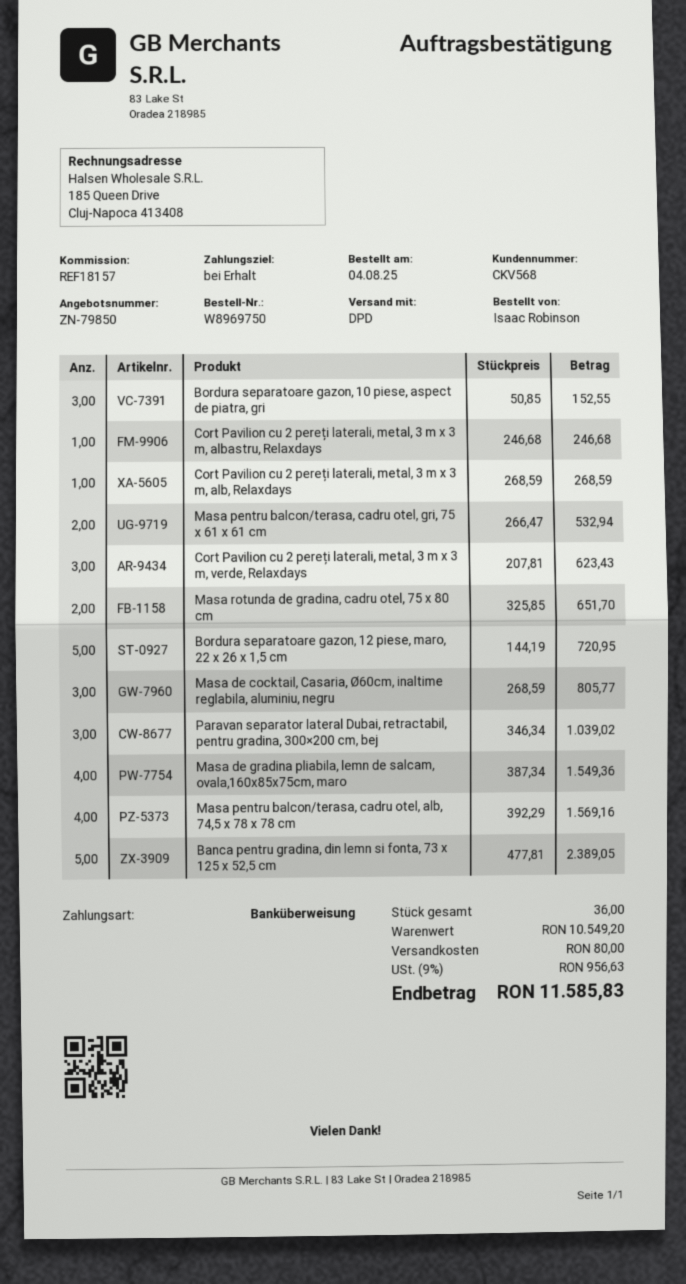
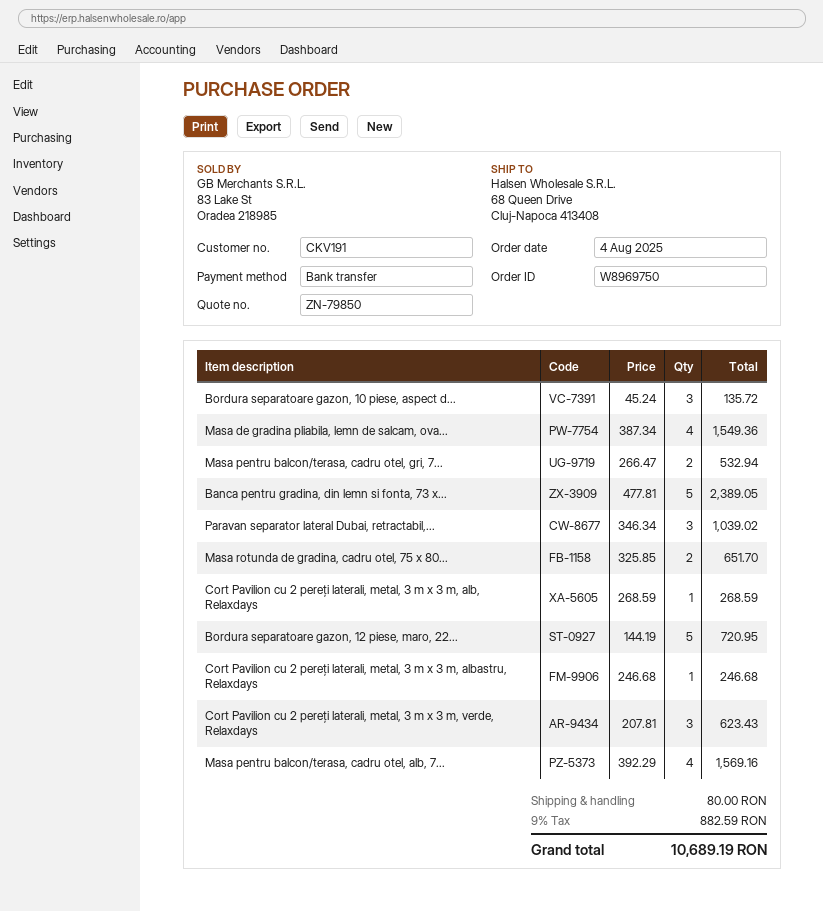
customer number: CKV568 -> CKV191
Bordura separatoare gazon, 10 piese, aspect de piatra, gri: 3 x 50.85 = 152.55 -> 3 x 45.24 = 135.72
Masa de cocktail, Casaria, Ø60cm, inaltime reglabila, aluminiu, negru: 3 x 268.59 = 805.77 -> none
tax: 9% = 956.63 -> 9% = 882.59
total: 11585.83 -> 10689.19

